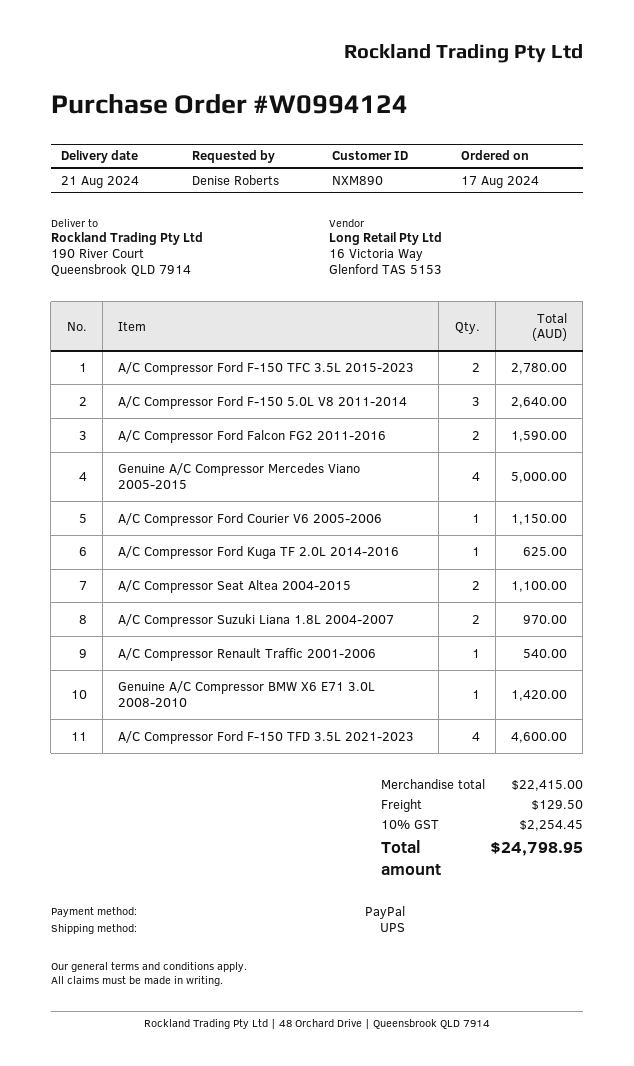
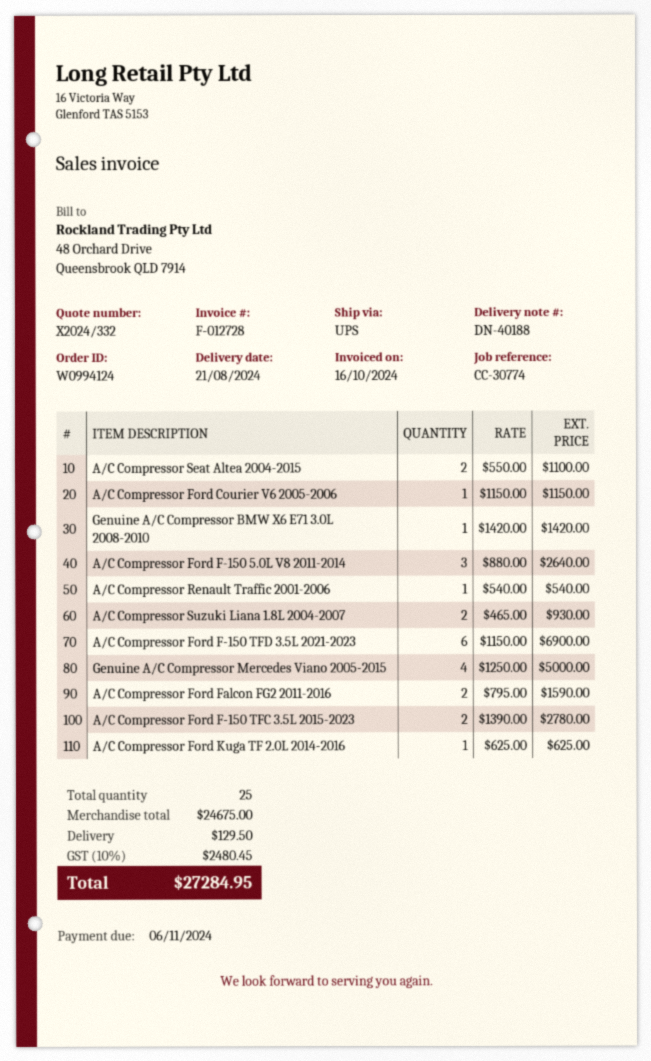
A/C Compressor Suzuki Liana 1.8L 2004-2007: 2 for 970.00 -> 2 for 930.00
A/C Compressor Ford F-150 TFD 3.5L 2021-2023: 4 for 4600.00 -> 6 for 6900.00
subtotal: 22415.00 -> 24675.00
tax: 10% = 2254.45 -> 10% = 2480.45
total: 24798.95 -> 27284.95

